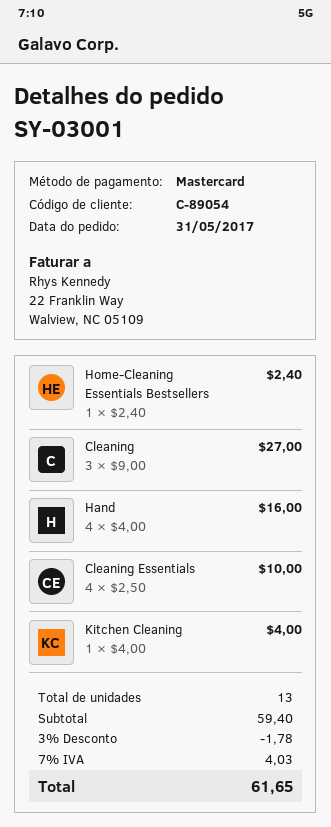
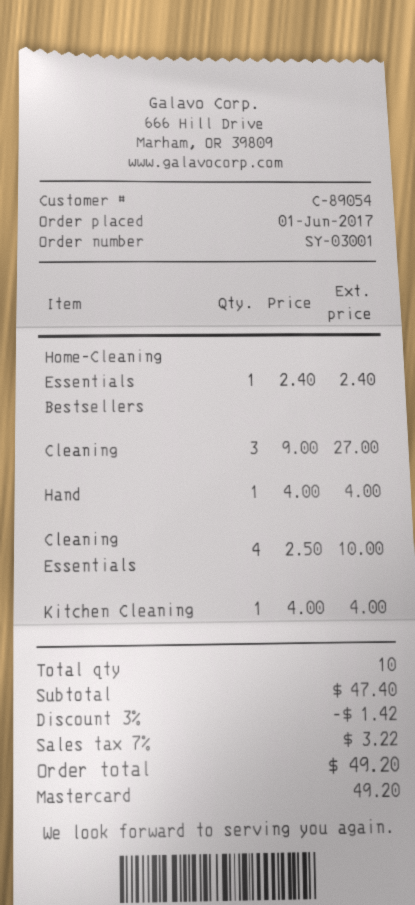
order date: 2017-05-31 -> 2017-06-01
Hand: 4 x 4.00 = 16.00 -> 1 x 4.00 = 4.00
total quantity: 13 -> 10
subtotal: 59.40 -> 47.40
discount: 3% = 1.78 -> 3% = 1.42
tax: 7% = 4.03 -> 7% = 3.22
total: 61.65 -> 49.20

